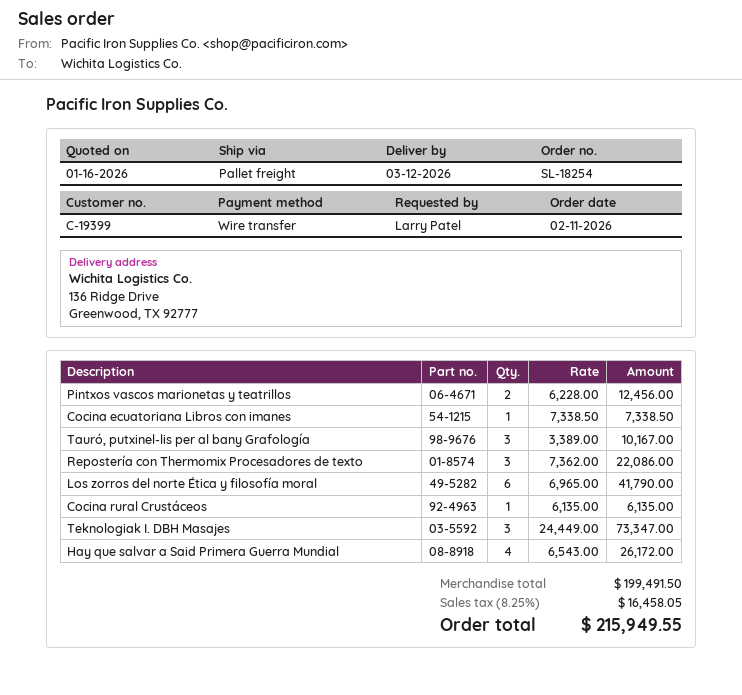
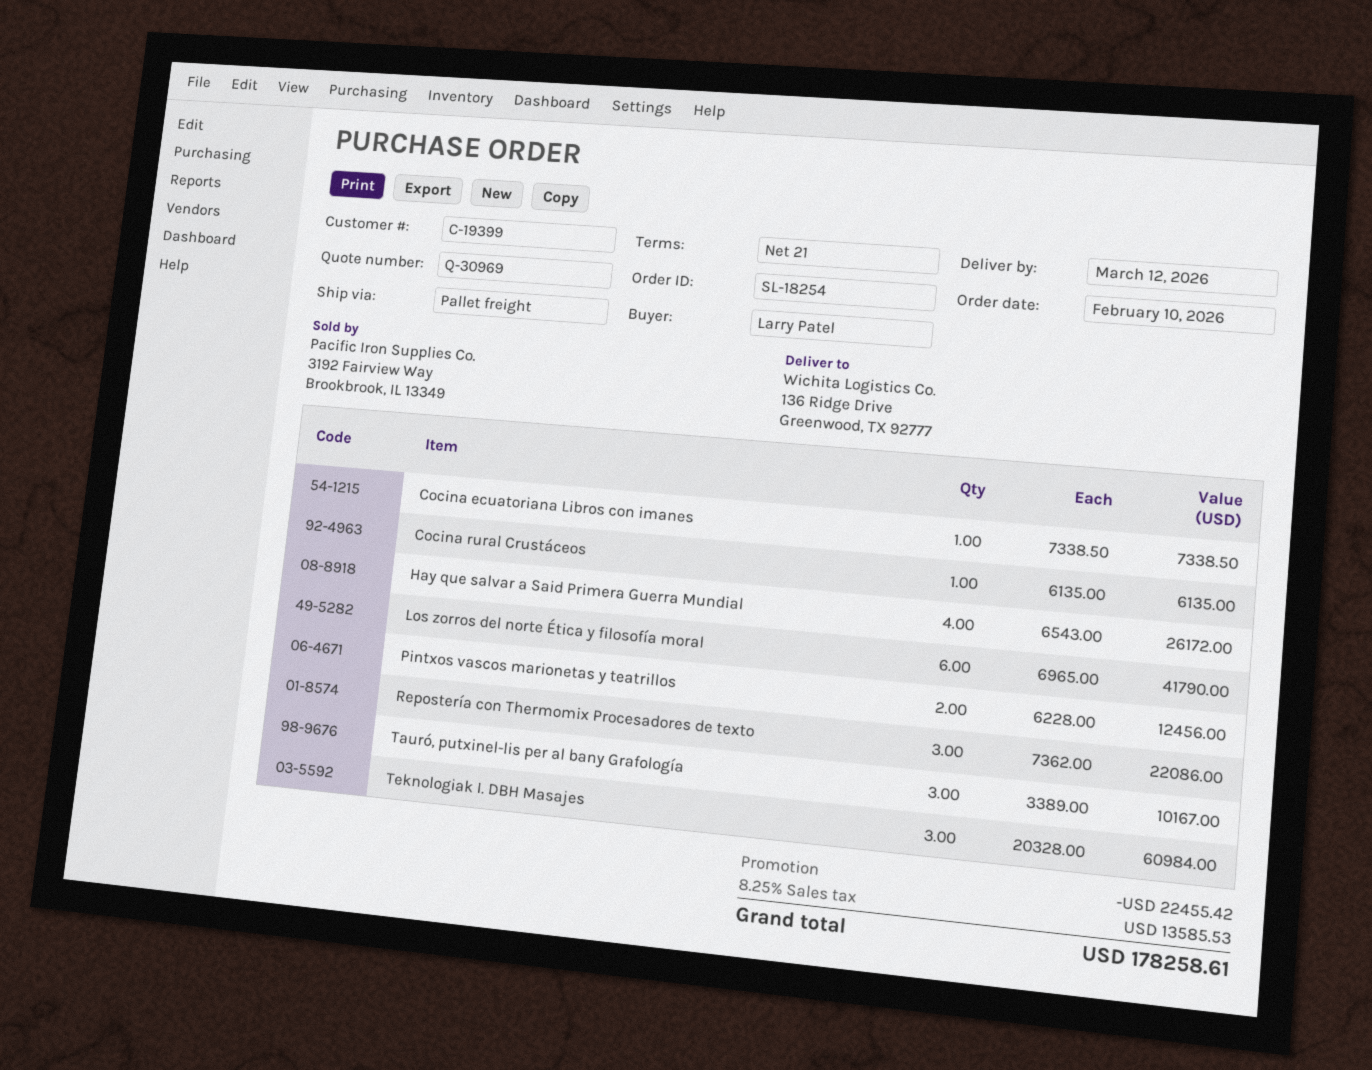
order date: 2026-02-11 -> 2026-02-10
Teknologiak I. DBH Masajes: 3 x 24449.00 = 73347.00 -> 3 x 20328.00 = 60984.00
discount: none -> 22455.42
tax: 8.25% = 16458.05 -> 8.25% = 13585.53
total: 215949.55 -> 178258.61

